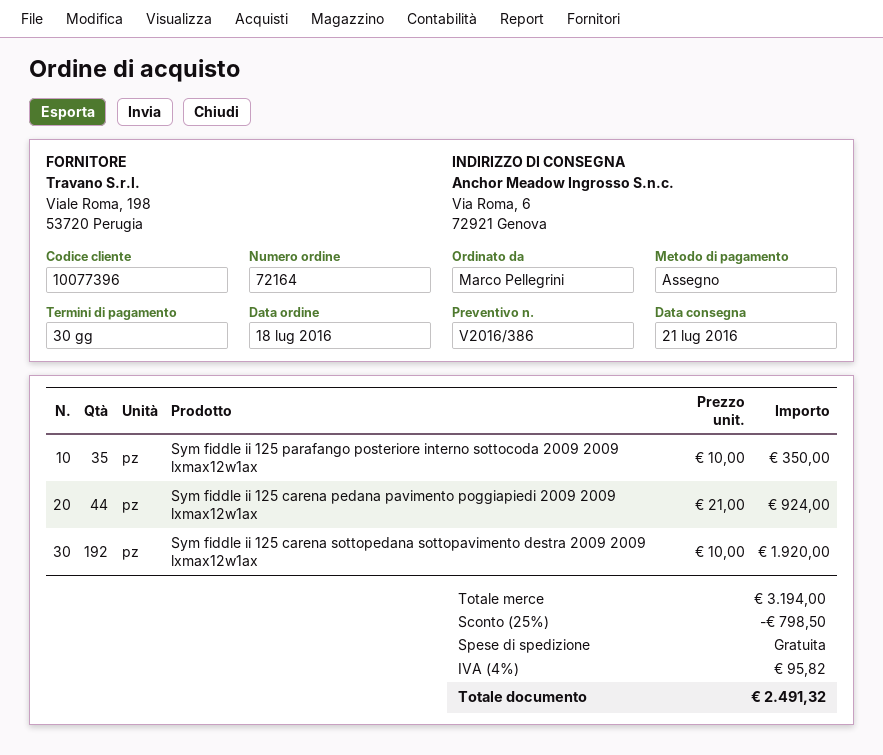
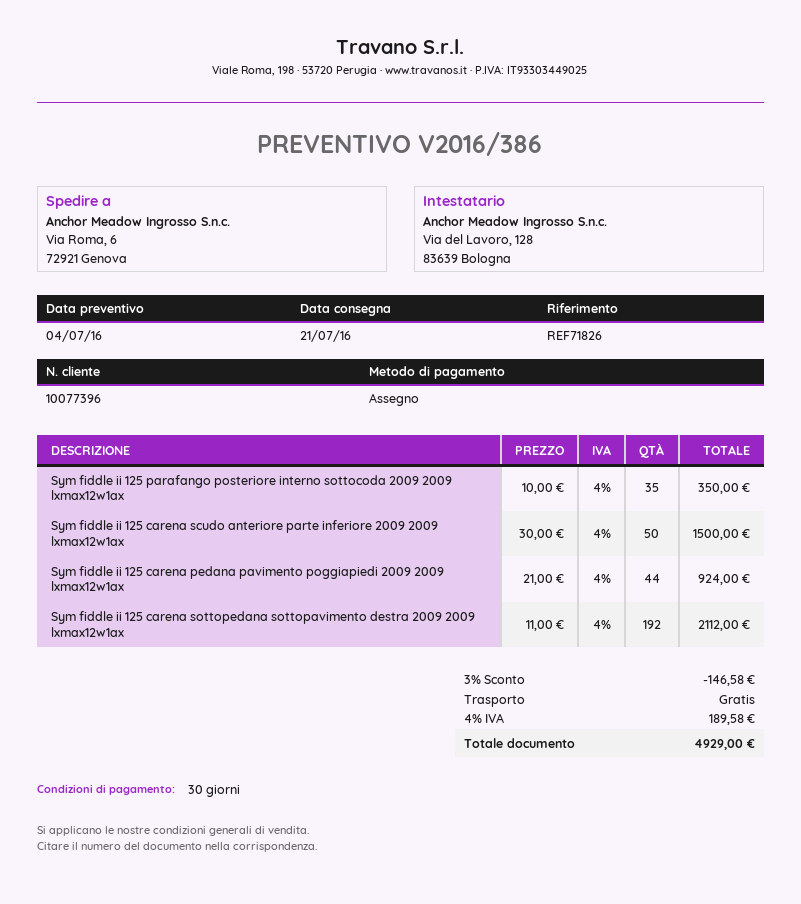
Sym fiddle ii 125 carena sottopedana sottopavimento destra 2009 2009 lxmax12w1ax: 192 x 10.00 = 1920.00 -> 192 x 11.00 = 2112.00
Sym fiddle ii 125 carena scudo anteriore parte inferiore 2009 2009 lxmax12w1ax: none -> 50 x 30.00 = 1500.00
discount: 25% = 798.50 -> 3% = 146.58
tax: 4% = 95.82 -> 4% = 189.58
total: 2491.32 -> 4929.00

